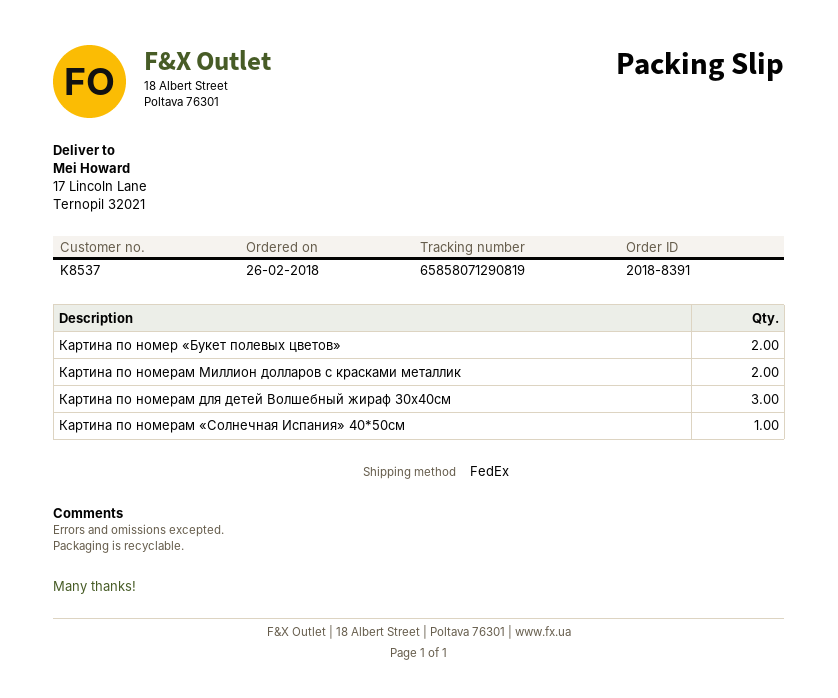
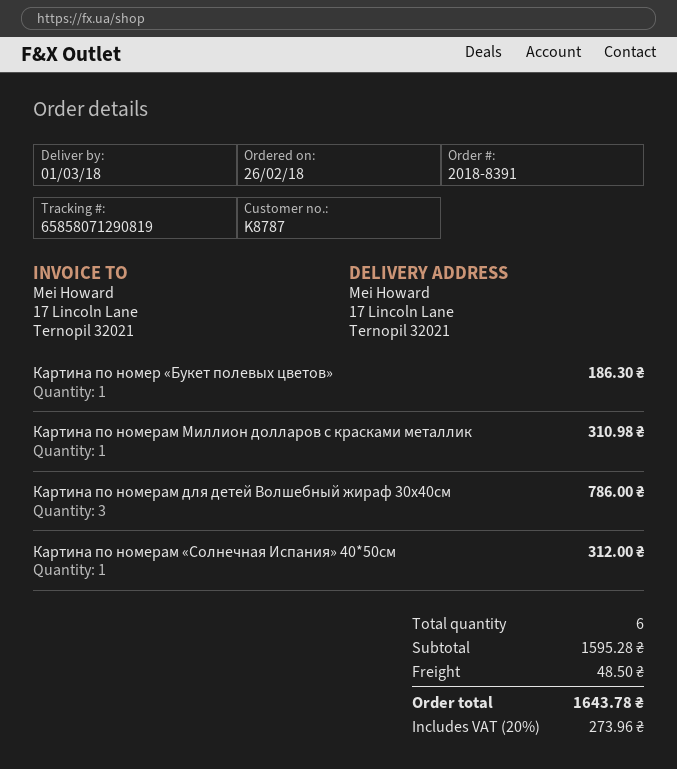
customer number: K8537 -> K8787
Картина по номер «Букет полевых цветов»: 2 -> 1
Картина по номерам Миллион долларов с красками металлик: 2 -> 1

